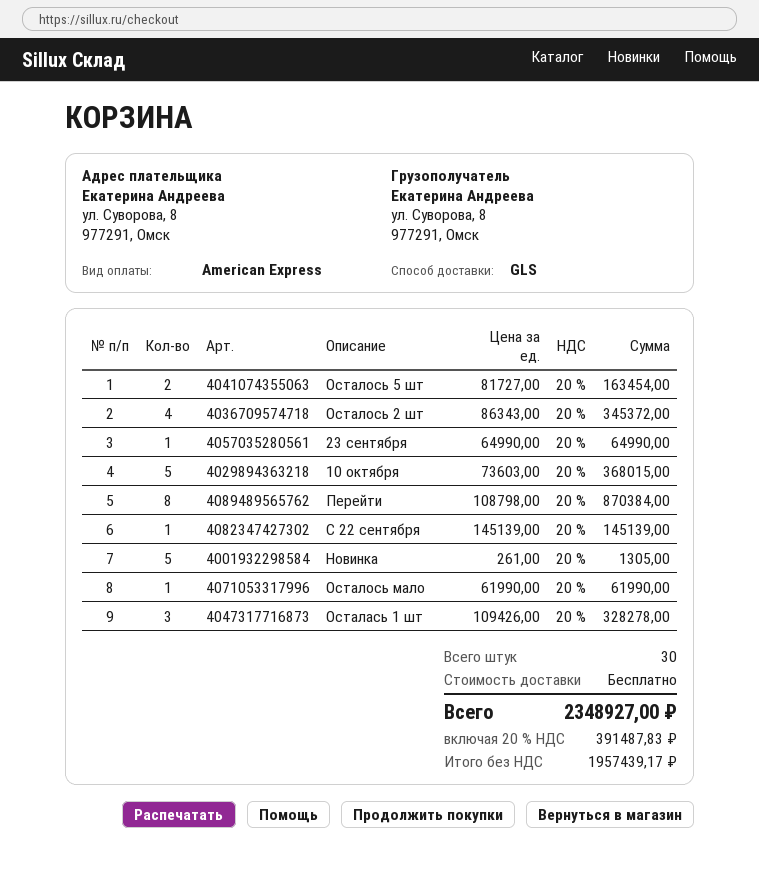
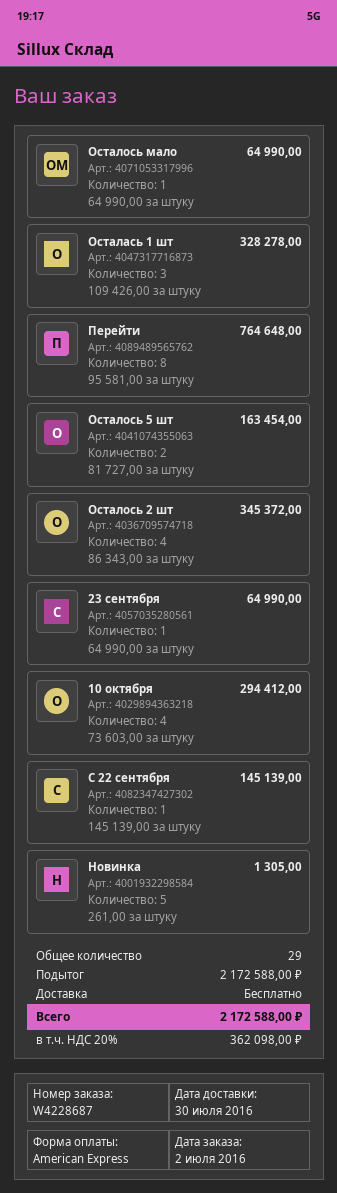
10 октября: 5 x 73603.00 = 368015.00 -> 4 x 73603.00 = 294412.00
Перейти: 8 x 108798.00 = 870384.00 -> 8 x 95581.00 = 764648.00
Осталось мало: 1 x 61990.00 = 61990.00 -> 1 x 64990.00 = 64990.00
total quantity: 30 -> 29
tax: 20% = 391487.83 -> 20% = 362098.00
total: 2348927.00 -> 2172588.00

